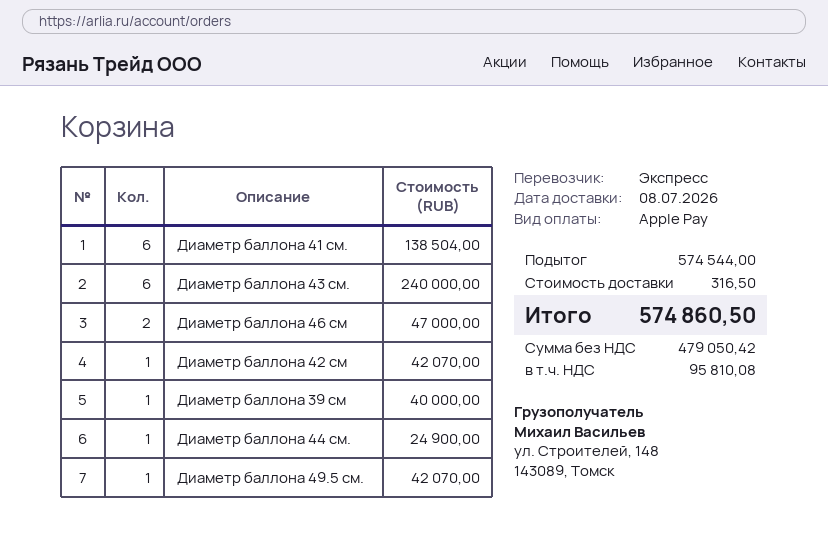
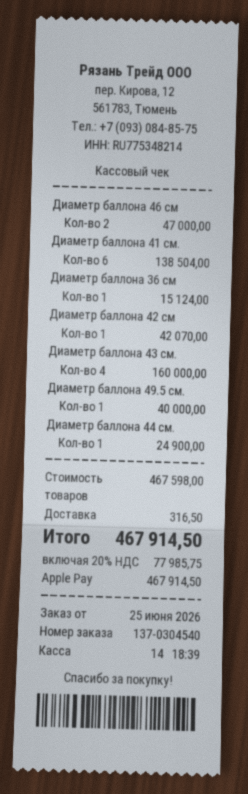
Диаметр баллона 43 см.: 6 for 240000.00 -> 4 for 160000.00
Диаметр баллона 39 см: 1 for 40000.00 -> none
Диаметр баллона 49.5 см.: 1 for 42070.00 -> 1 for 40000.00
Диаметр баллона 36 см: none -> 1 for 15124.00
subtotal: 574544.00 -> 467598.00
tax: 95810.08 -> 77985.75
total: 574860.50 -> 467914.50

